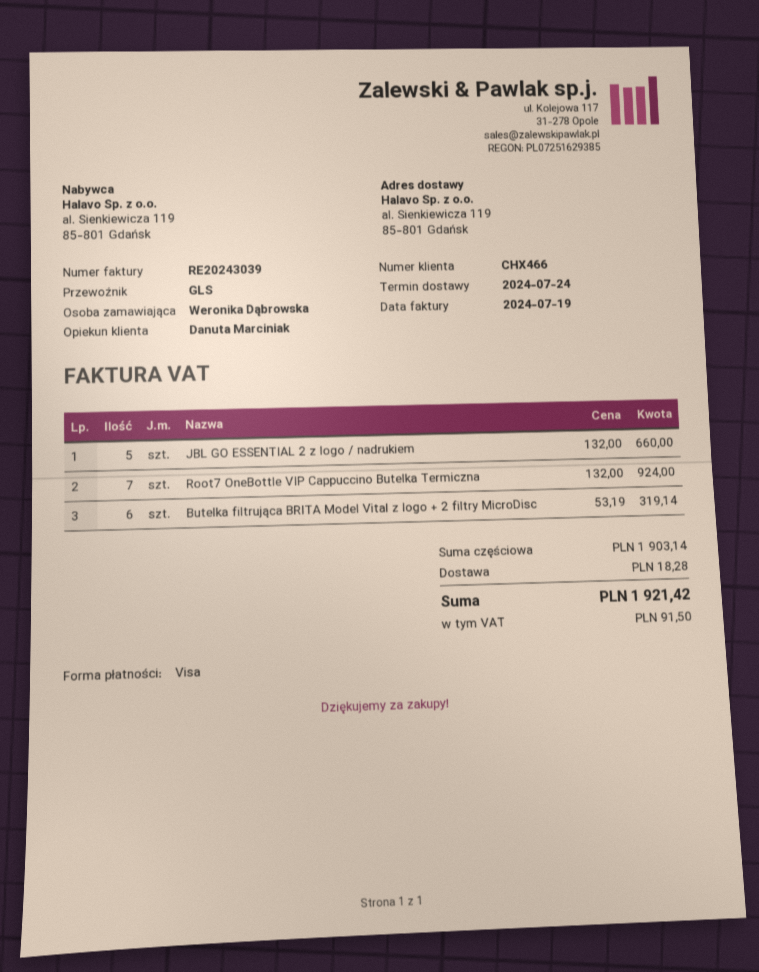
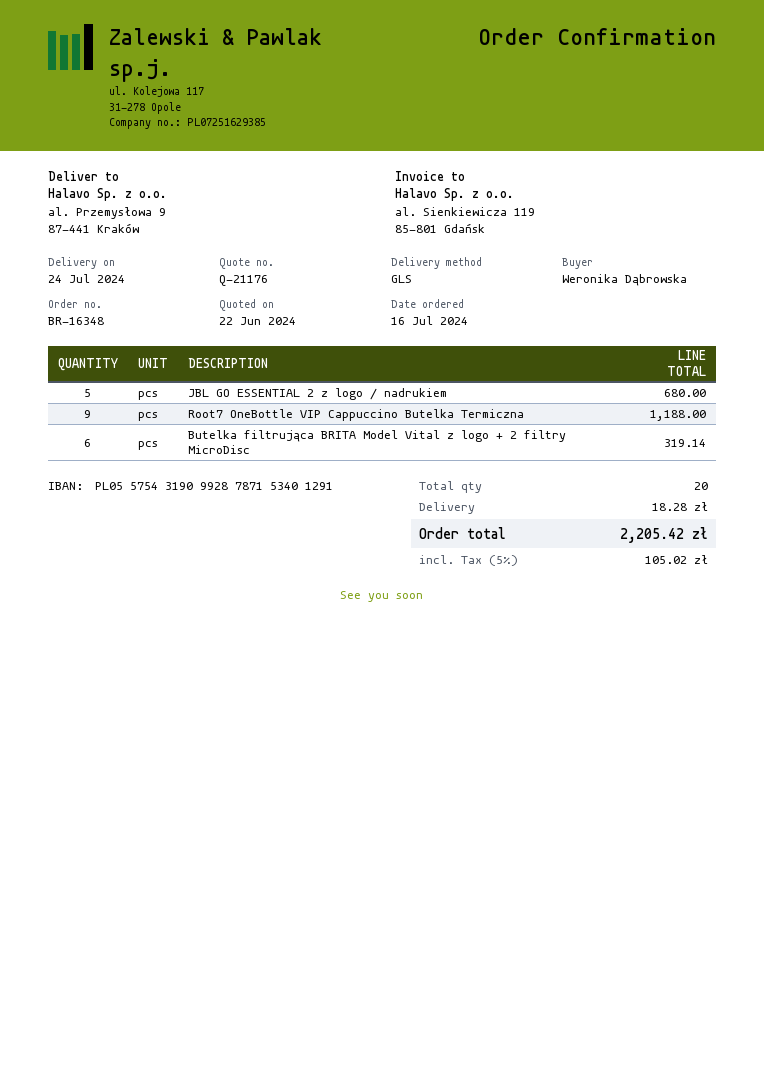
ship to: al. Sienkiewicza 119, 85-801 Gdańsk -> al. Przemysłowa 9, 87-441 Kraków
JBL GO ESSENTIAL 2 z logo / nadrukiem: 5 for 660.00 -> 5 for 680.00
Root7 OneBottle VIP Cappuccino Butelka Termiczna: 7 for 924.00 -> 9 for 1188.00
tax: 91.50 -> 105.02
total: 1921.42 -> 2205.42

